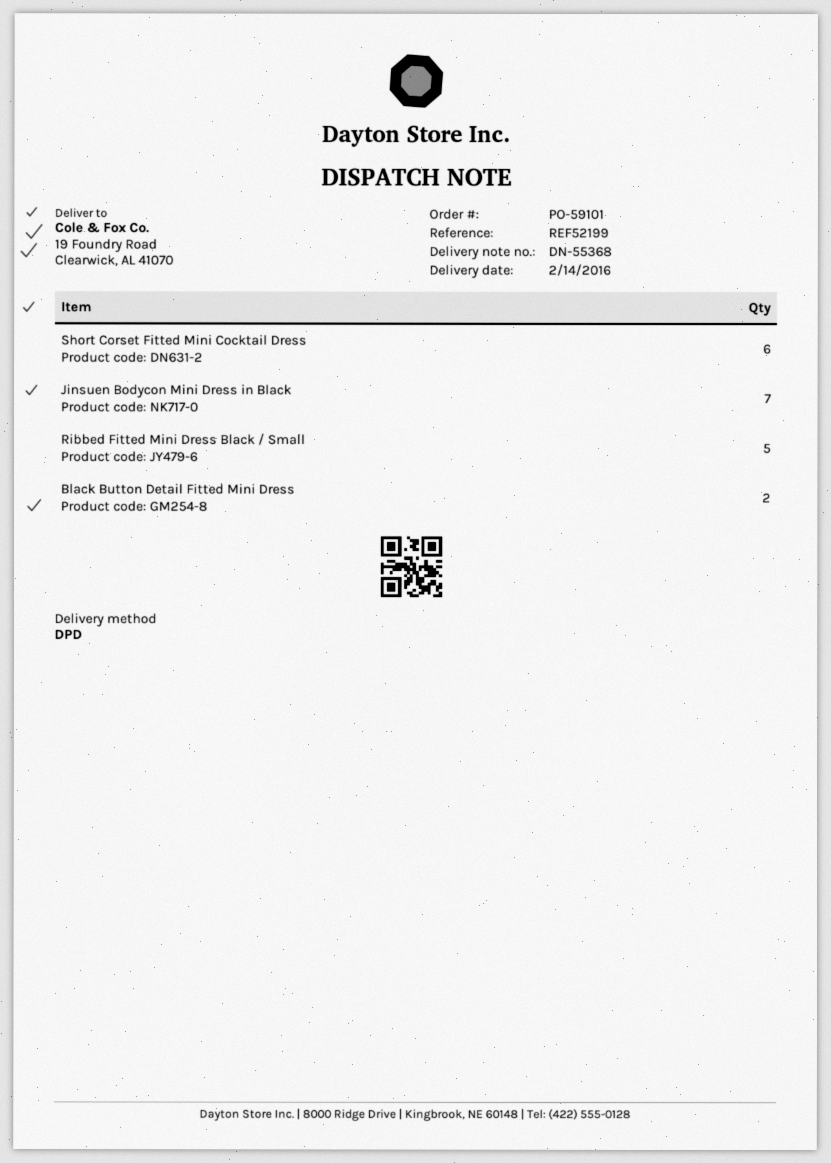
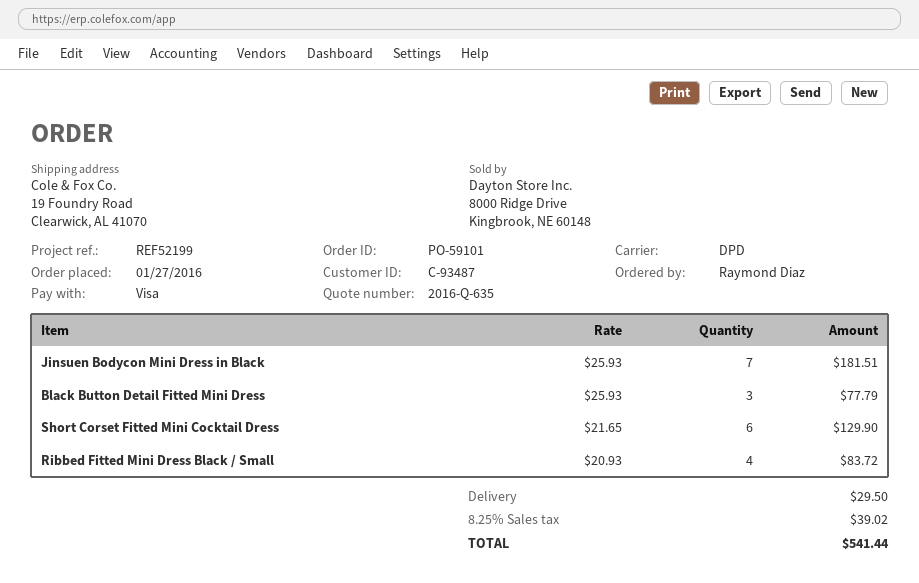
Ribbed Fitted Mini Dress Black / Small: 5 -> 4
Black Button Detail Fitted Mini Dress: 2 -> 3

